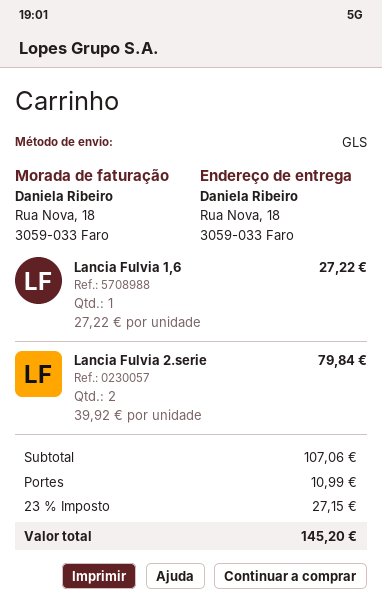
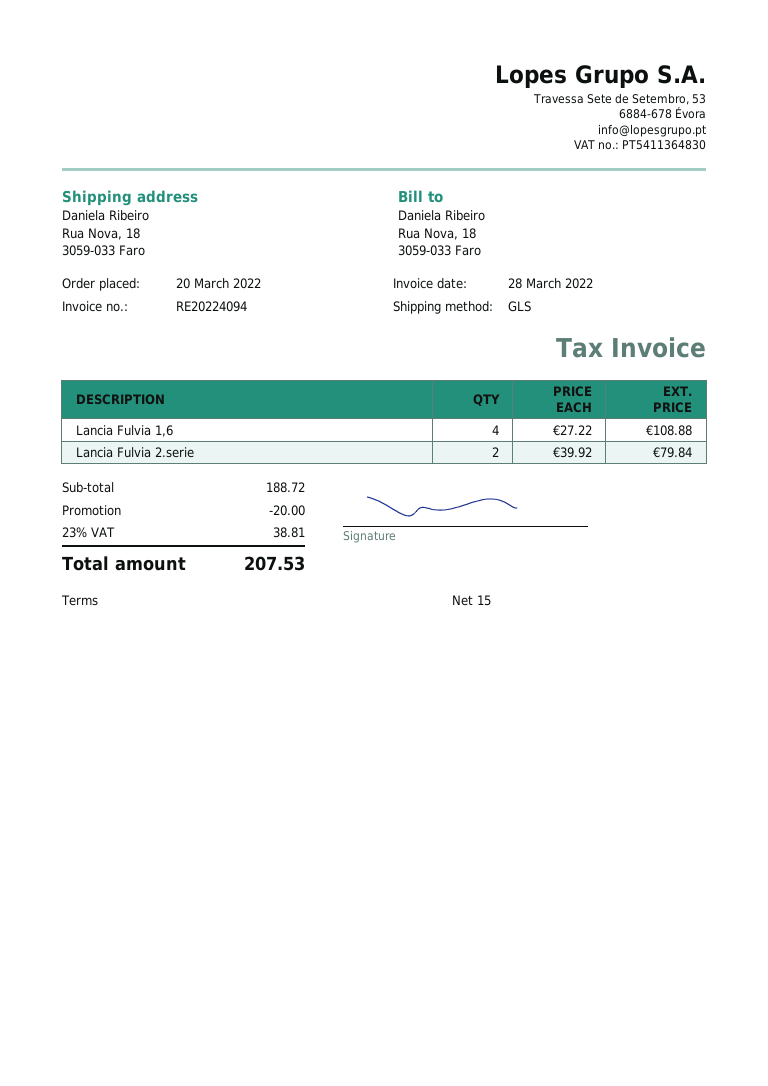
Lancia Fulvia 1,6: 1 x 27.22 = 27.22 -> 4 x 27.22 = 108.88
subtotal: 107.06 -> 188.72
discount: none -> 20.00
shipping: 10.99 -> none
tax: 23% = 27.15 -> 23% = 38.81
total: 145.20 -> 207.53

